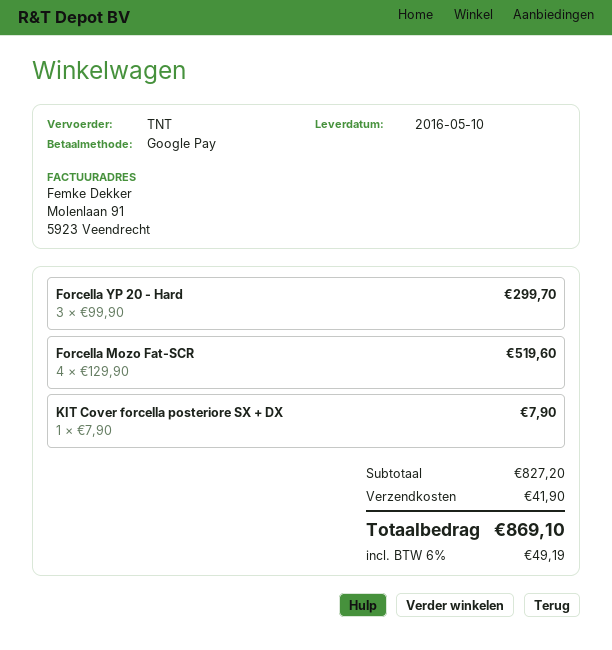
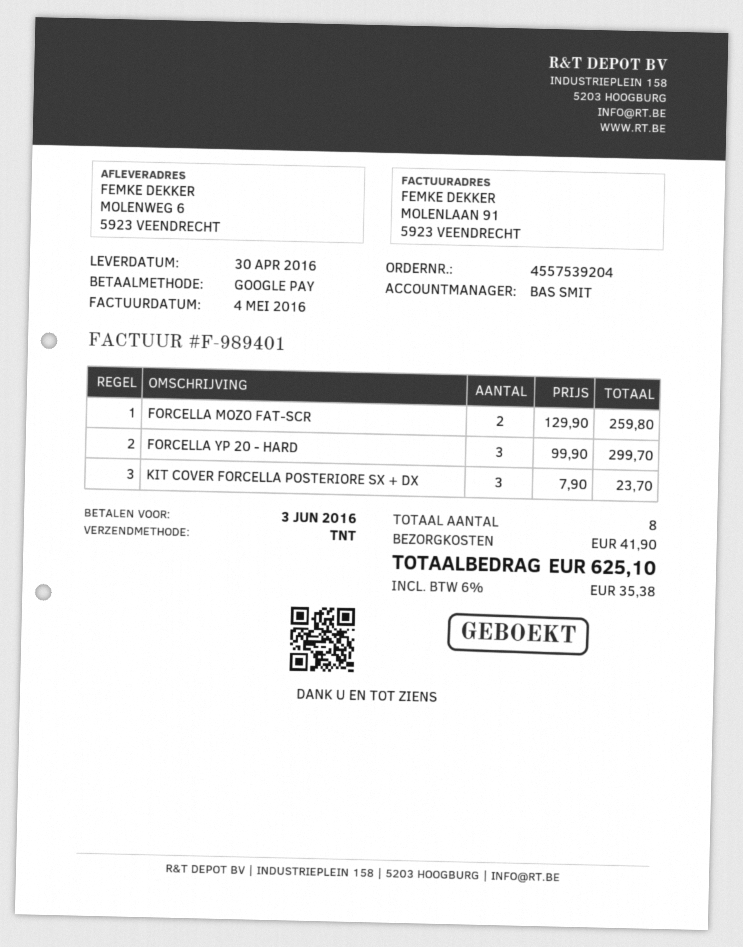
delivery date: 2016-05-10 -> 2016-04-30
Forcella Mozo Fat-SCR: 4 x 129.90 = 519.60 -> 2 x 129.90 = 259.80
KIT Cover forcella posteriore SX + DX: 1 x 7.90 = 7.90 -> 3 x 7.90 = 23.70
tax: 6% = 49.19 -> 6% = 35.38
total: 869.10 -> 625.10

